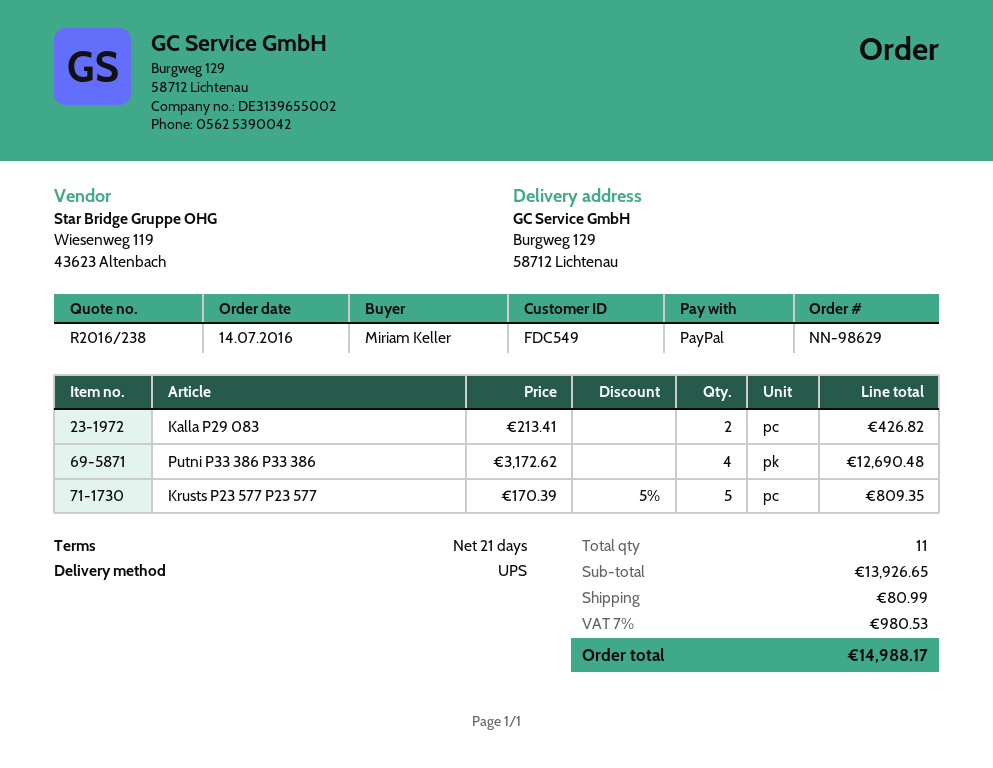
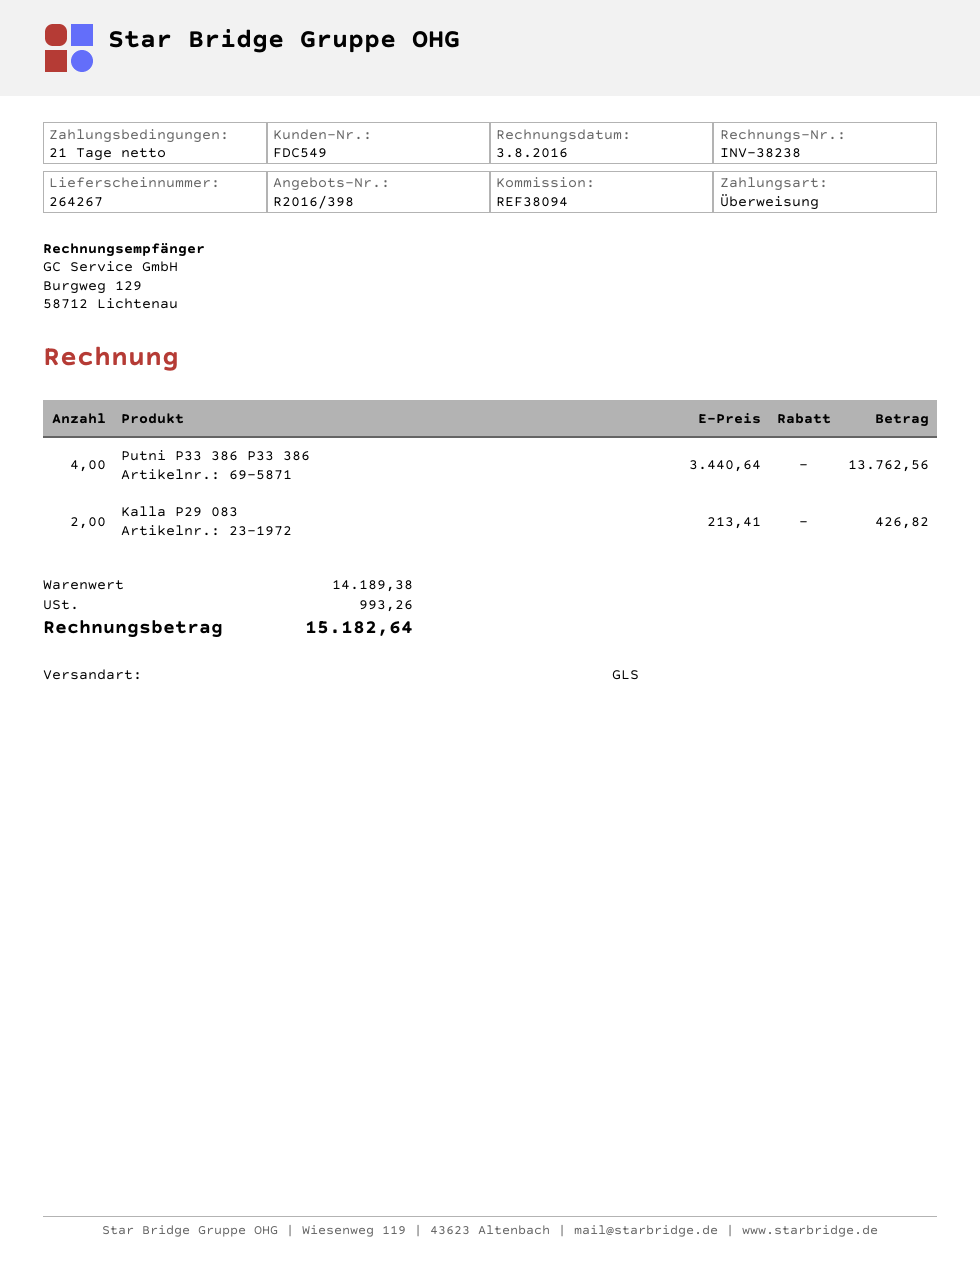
quote number: R2016/238 -> R2016/398
payment method: PayPal -> bank transfer
shipping method: UPS -> GLS
Putni P33 386 P33 386: 4 x 3172.62 = 12690.48 -> 4 x 3440.64 = 13762.56
Krusts P23 577 P23 577: 5 x 170.39 - 5% = 809.35 -> none
subtotal: 13926.65 -> 14189.38
shipping: 80.99 -> none
tax: 980.53 -> 993.26
total: 14988.17 -> 15182.64

